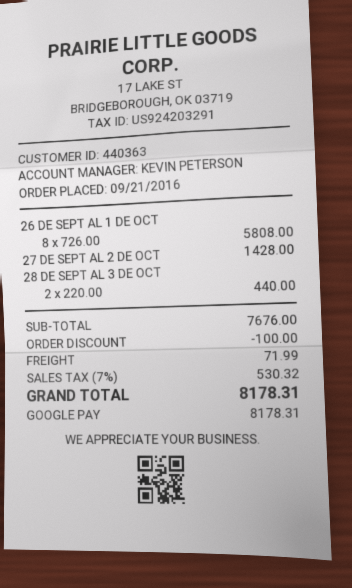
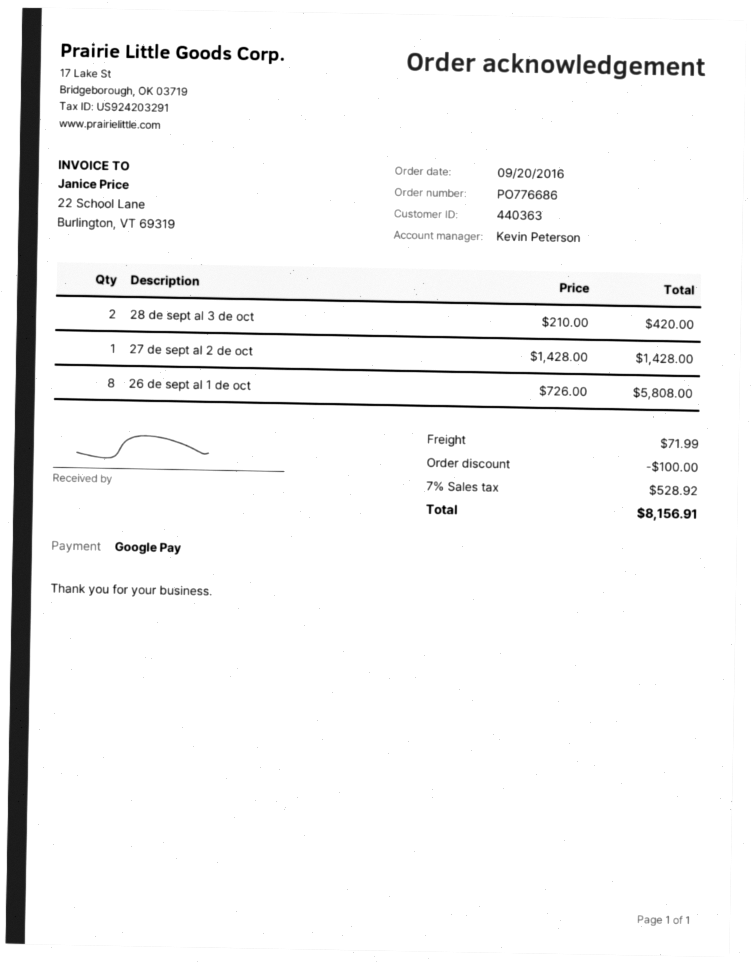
order date: 2016-09-21 -> 2016-09-20
28 DE SEPT AL 3 DE OCT: 2 x 220.00 = 440.00 -> 2 x 210.00 = 420.00
tax: 7% = 530.32 -> 7% = 528.92
total: 8178.31 -> 8156.91

